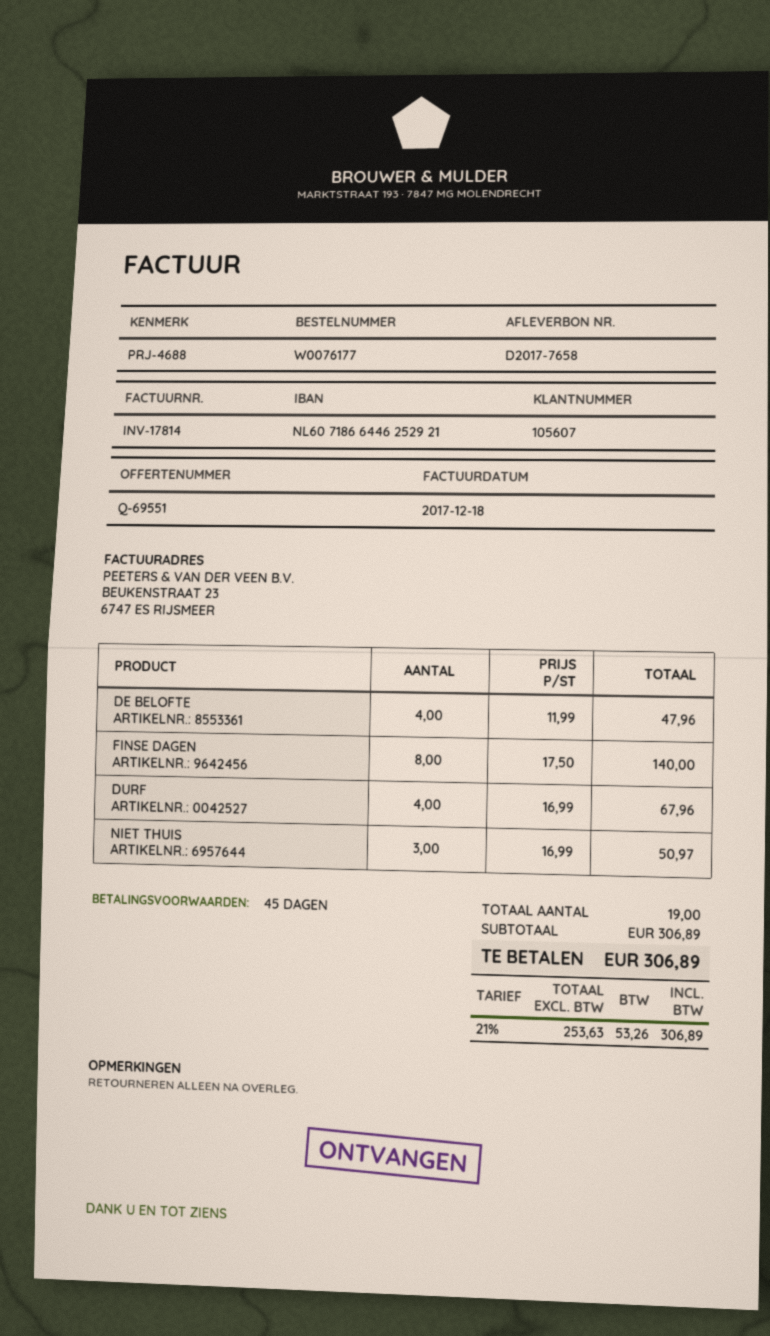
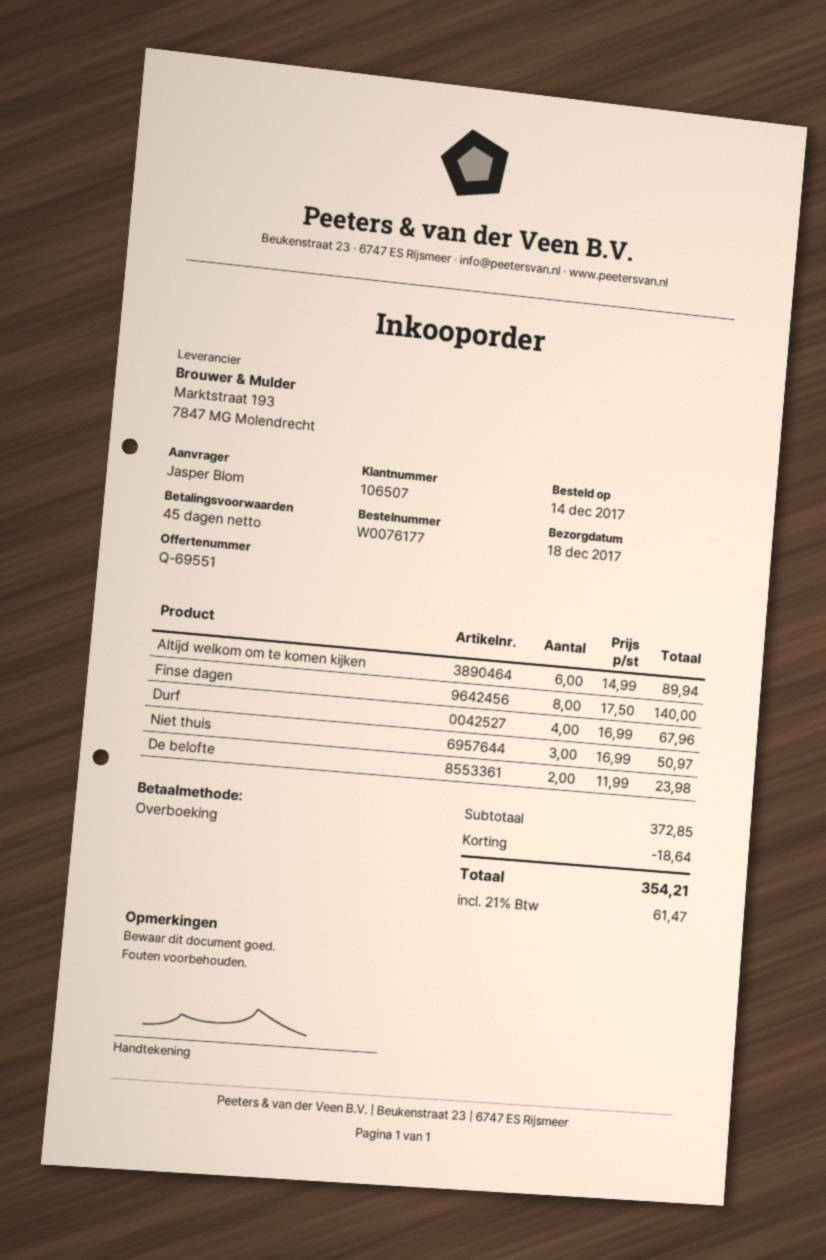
customer number: 105607 -> 106507
DE BELOFTE: 4 x 11.99 = 47.96 -> 2 x 11.99 = 23.98
Altijd welkom om te komen kijken: none -> 6 x 14.99 = 89.94
subtotal: 306.89 -> 372.85
discount: none -> 18.64
tax: 21% = 53.26 -> 21% = 61.47
total: 306.89 -> 354.21

